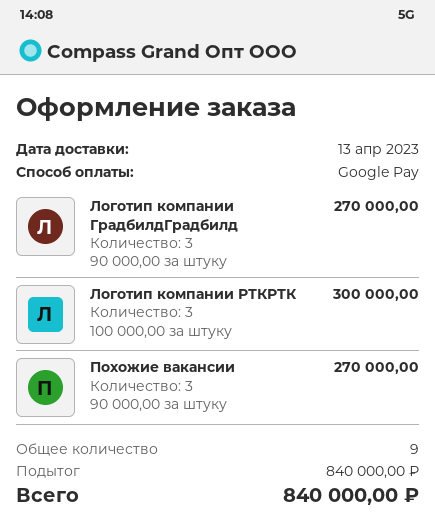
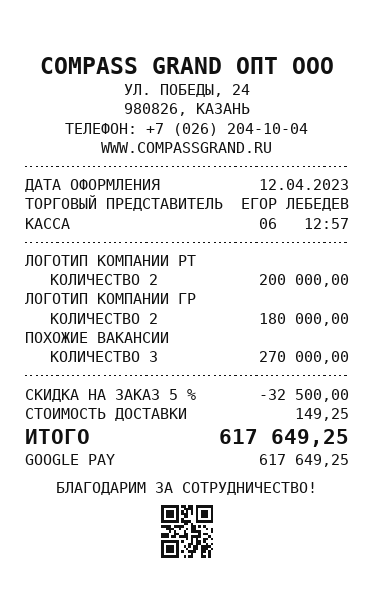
Логотип компании ГрадбилдГрадбилд: 3 for 270000.00 -> 2 for 180000.00
Логотип компании РТКРТК: 3 for 300000.00 -> 2 for 200000.00
discount: none -> 5% = 32500.00
shipping: none -> 149.25
total: 840000.00 -> 617649.25

